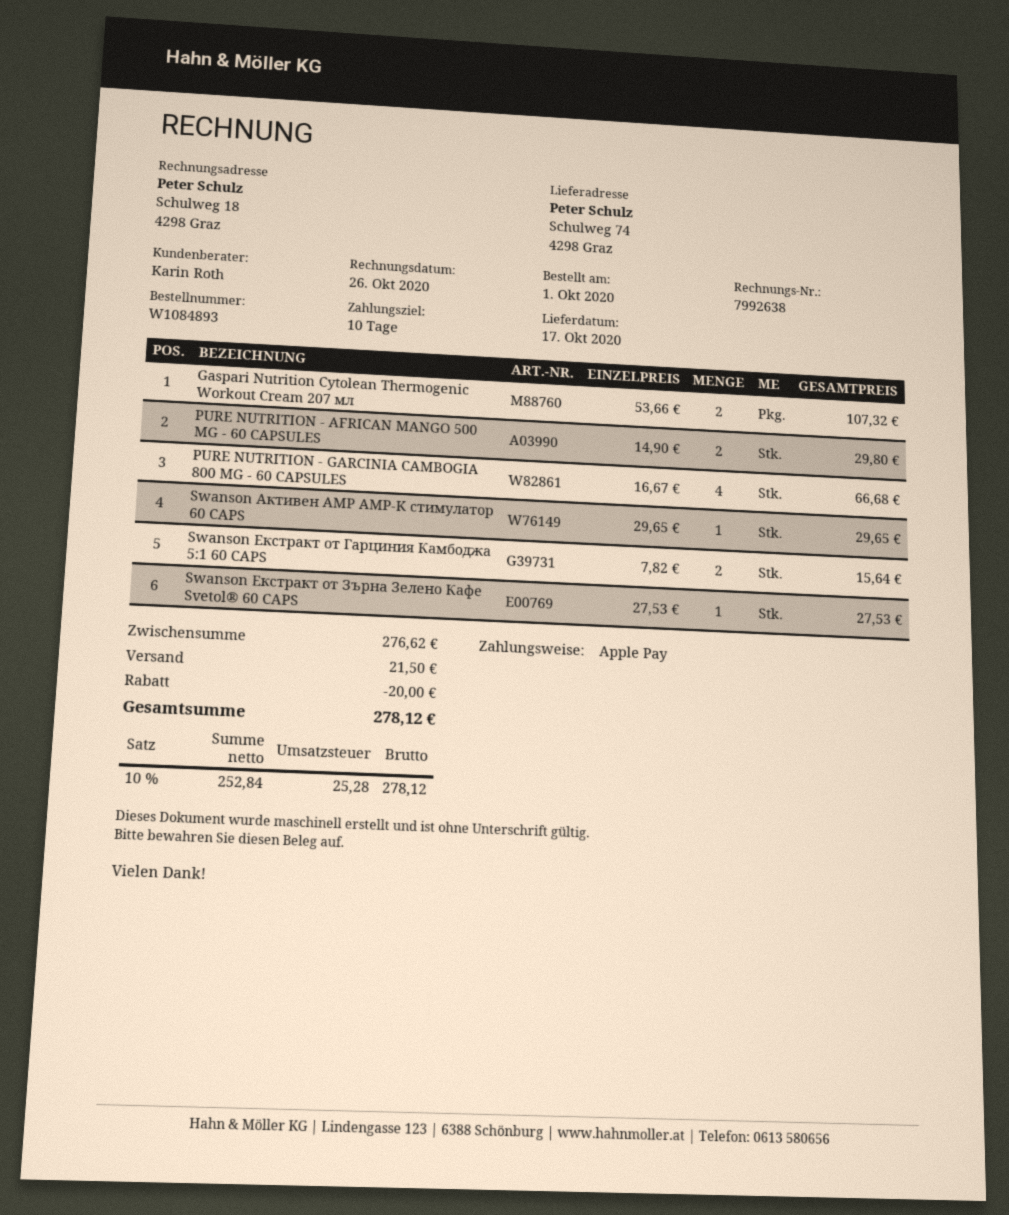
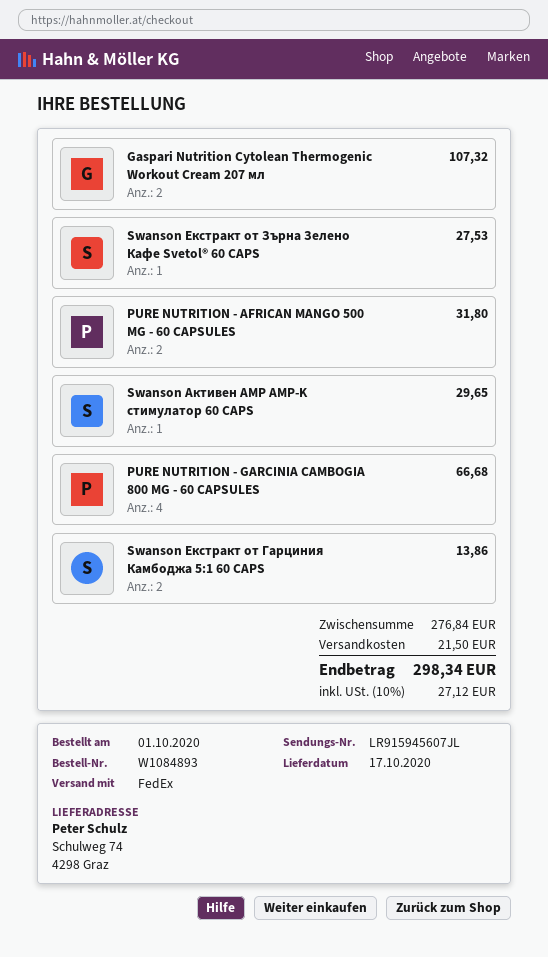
PURE NUTRITION - AFRICAN MANGO 500 MG - 60 CAPSULES: 2 for 29.80 -> 2 for 31.80
Swanson Екстракт от Гарциния Камбоджа 5:1 60 CAPS: 2 for 15.64 -> 2 for 13.86
subtotal: 276.62 -> 276.84
discount: 20.00 -> none
tax: 10% = 25.28 -> 10% = 27.12
total: 278.12 -> 298.34

